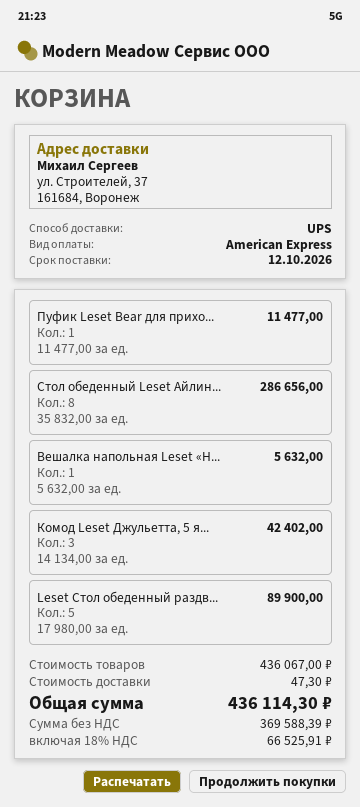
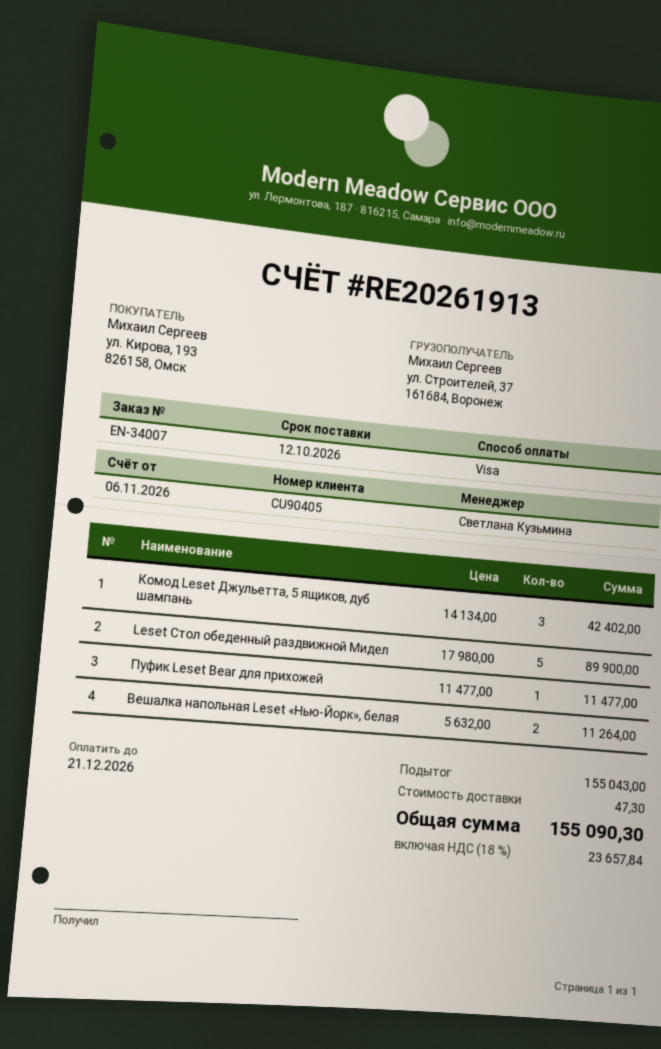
payment method: American Express -> Visa
Стол обеденный Leset Айлин...: 8 x 35832.00 = 286656.00 -> none
Вешалка напольная Leset «Н...: 1 x 5632.00 = 5632.00 -> 2 x 5632.00 = 11264.00
subtotal: 436067.00 -> 155043.00
tax: 18% = 66525.91 -> 18% = 23657.84
total: 436114.30 -> 155090.30

